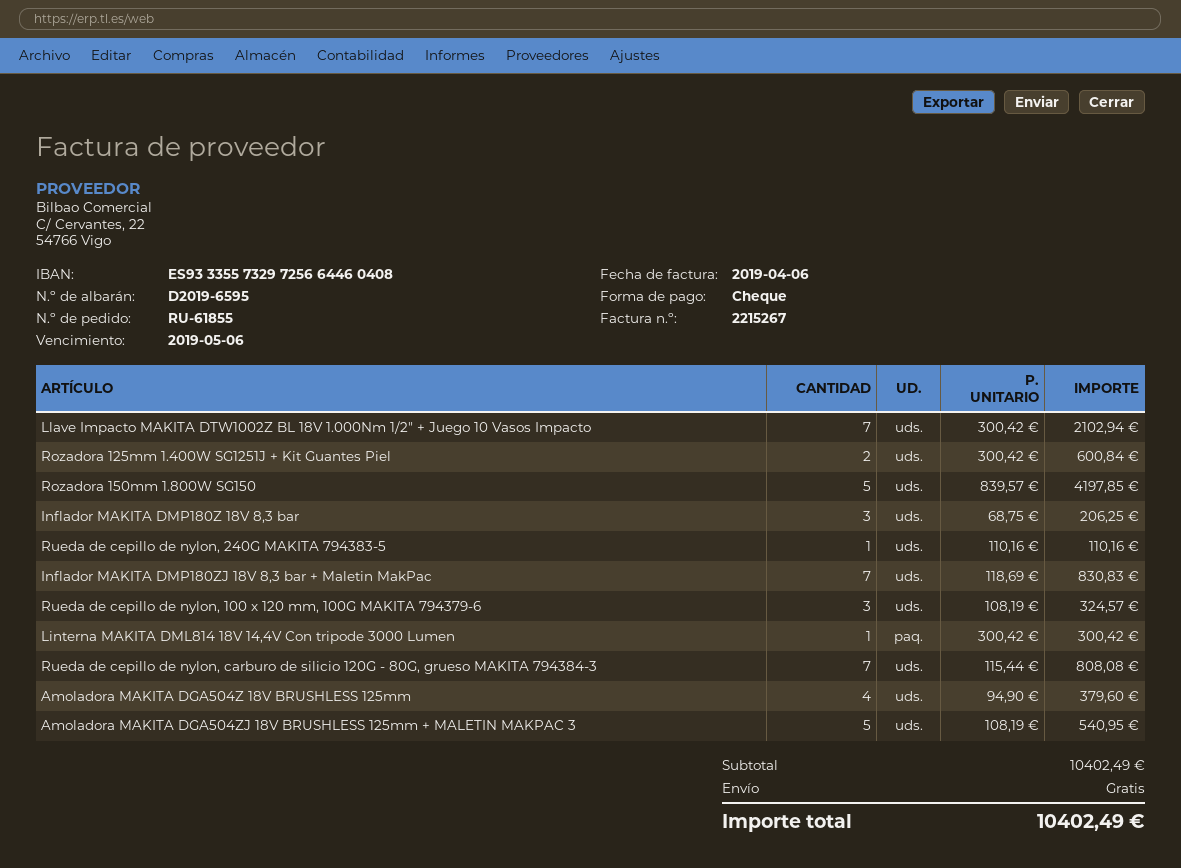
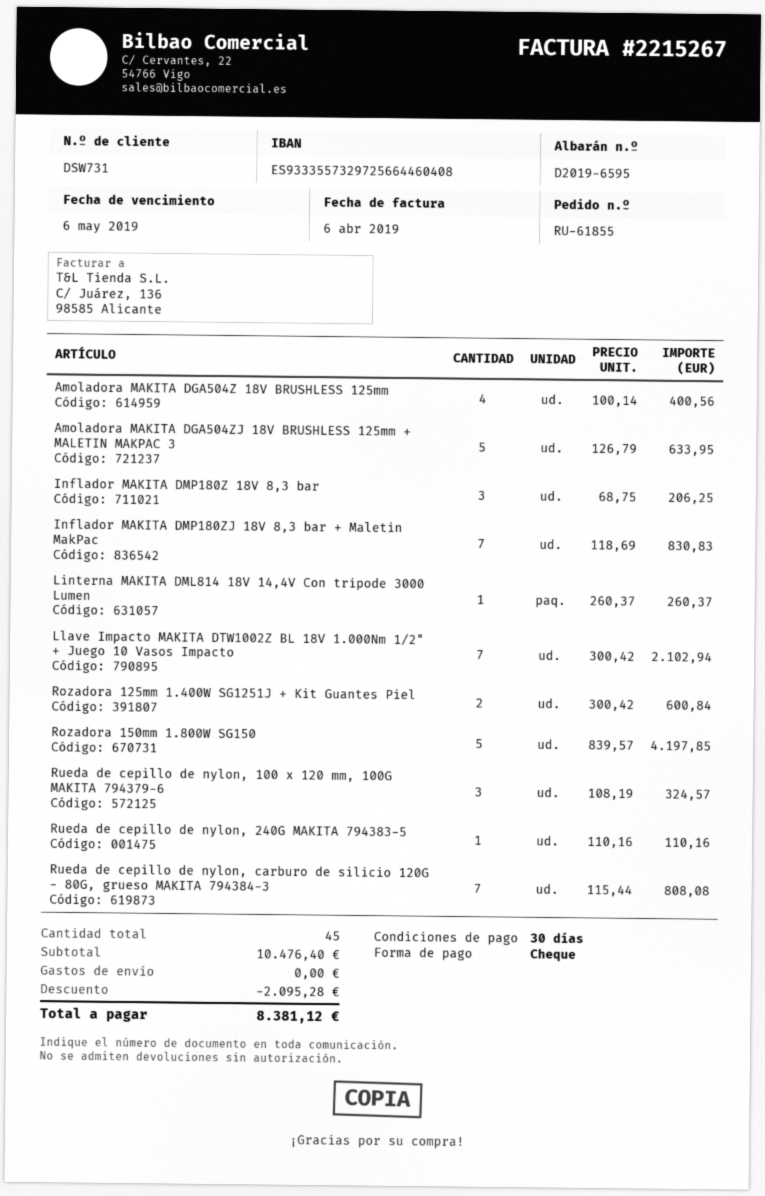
Linterna MAKITA DML814 18V 14,4V Con tripode 3000 Lumen: 1 x 300.42 = 300.42 -> 1 x 260.37 = 260.37
Amoladora MAKITA DGA504Z 18V BRUSHLESS 125mm: 4 x 94.90 = 379.60 -> 4 x 100.14 = 400.56
Amoladora MAKITA DGA504ZJ 18V BRUSHLESS 125mm + MALETIN MAKPAC 3: 5 x 108.19 = 540.95 -> 5 x 126.79 = 633.95
subtotal: 10402.49 -> 10476.40
discount: none -> 2095.28
total: 10402.49 -> 8381.12

